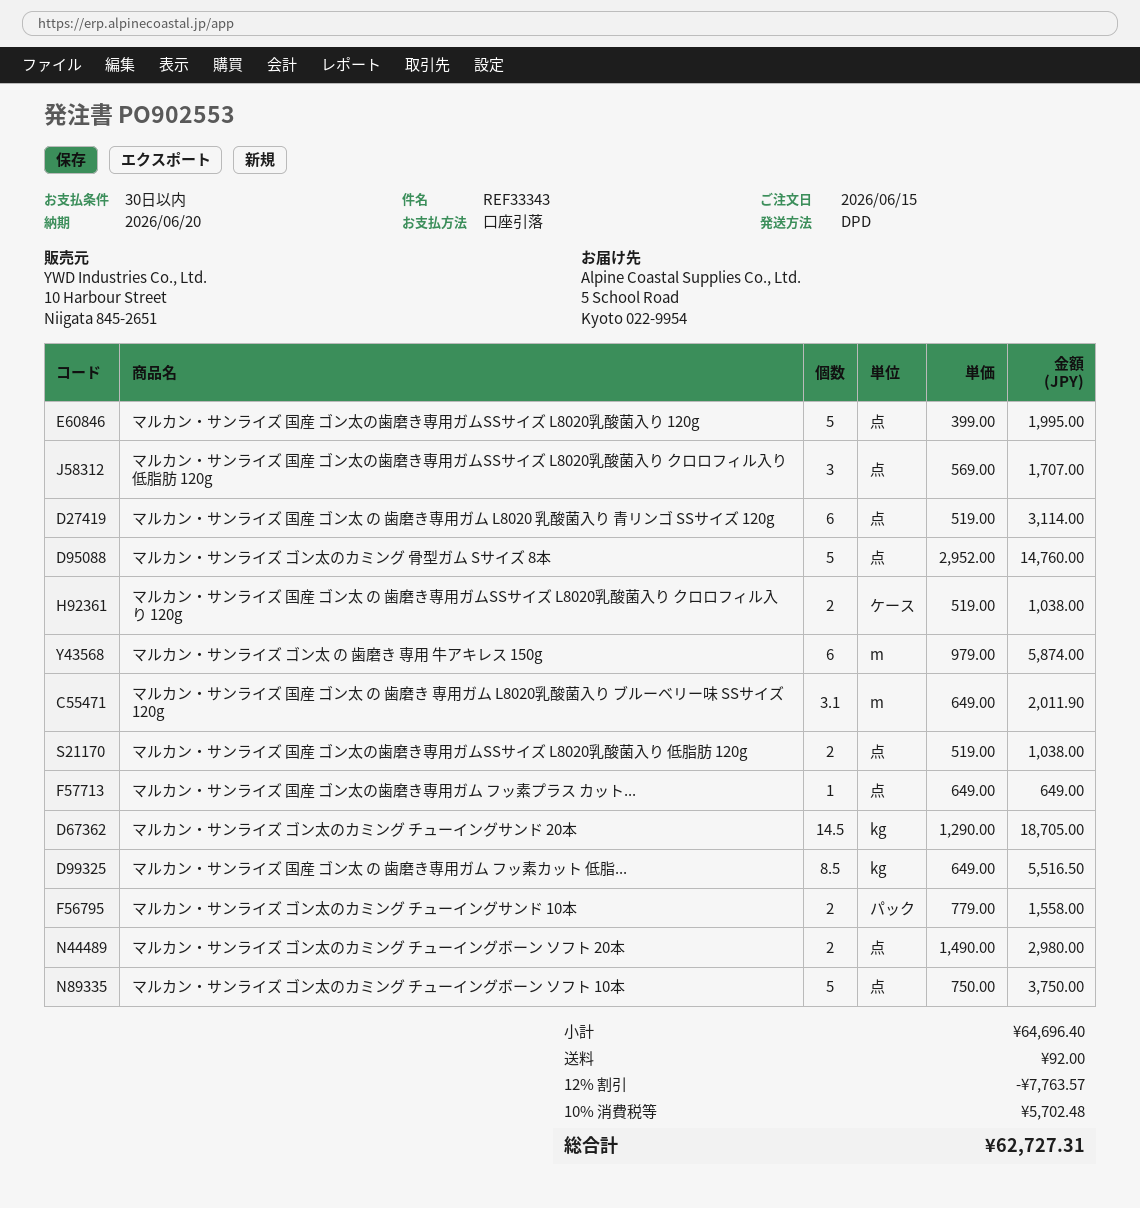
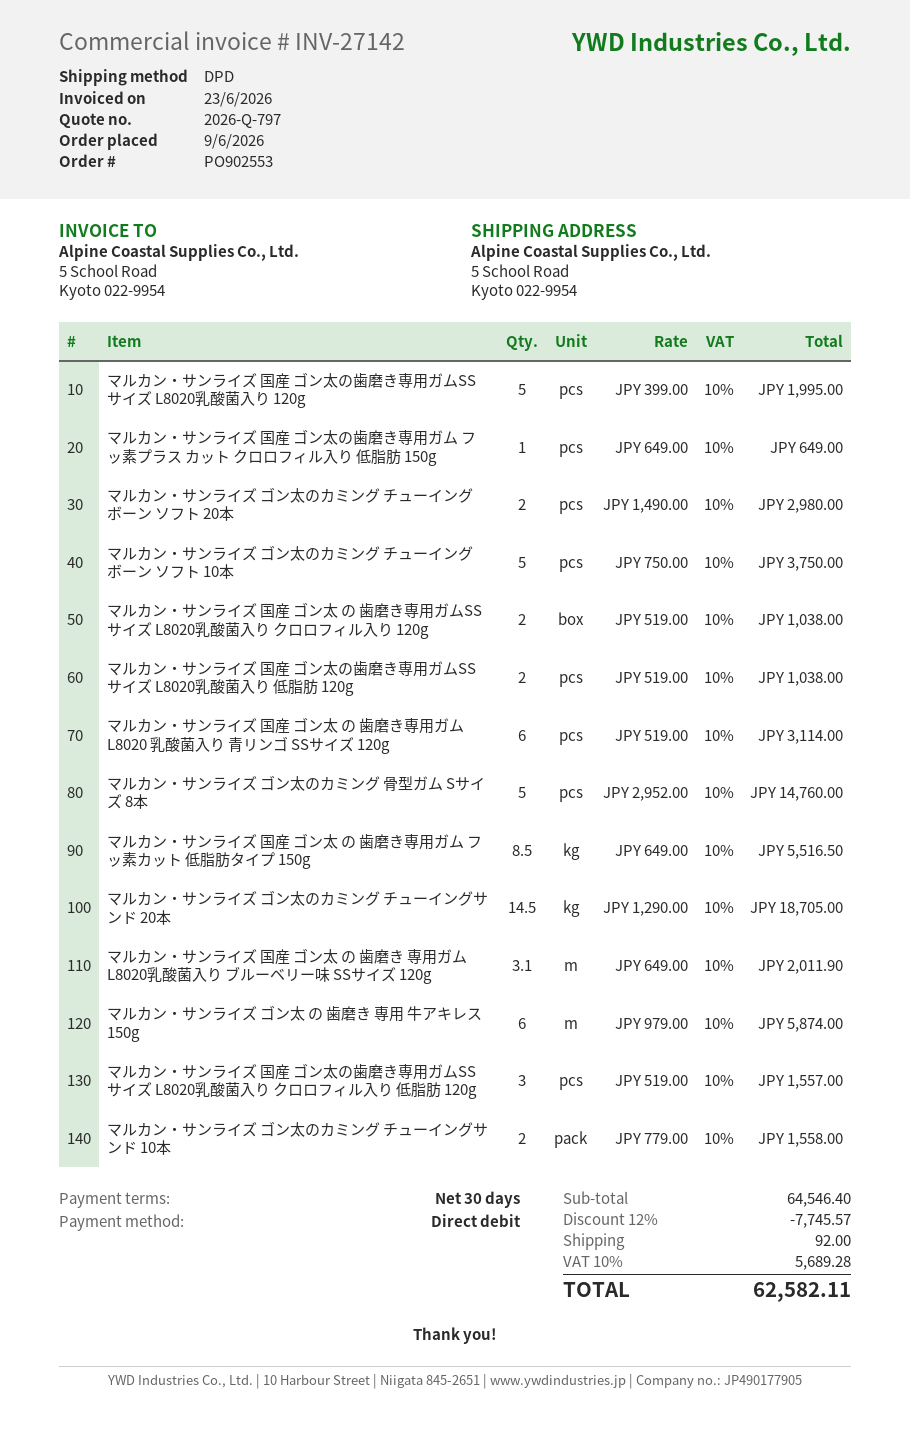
order date: 2026-06-15 -> 2026-06-09
マルカン・サンライズ 国産 ゴン太の歯磨き専用ガムSSサイズ L8020乳酸菌入り クロロフィル入り 低脂肪 120g: 3 x 569.00 = 1707.00 -> 3 x 519.00 = 1557.00
subtotal: 64696.40 -> 64546.40
discount: 12% = 7763.57 -> 12% = 7745.57
tax: 10% = 5702.48 -> 10% = 5689.28
total: 62727.31 -> 62582.11

